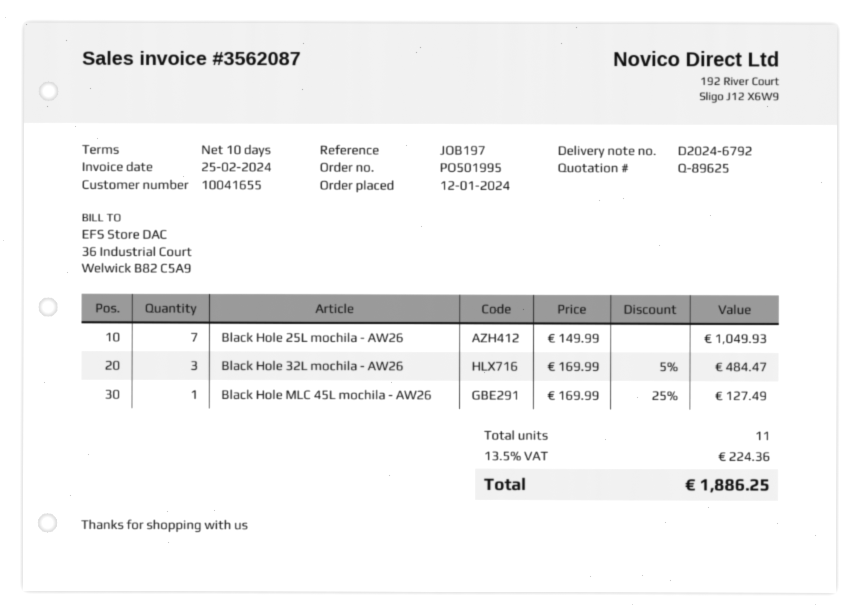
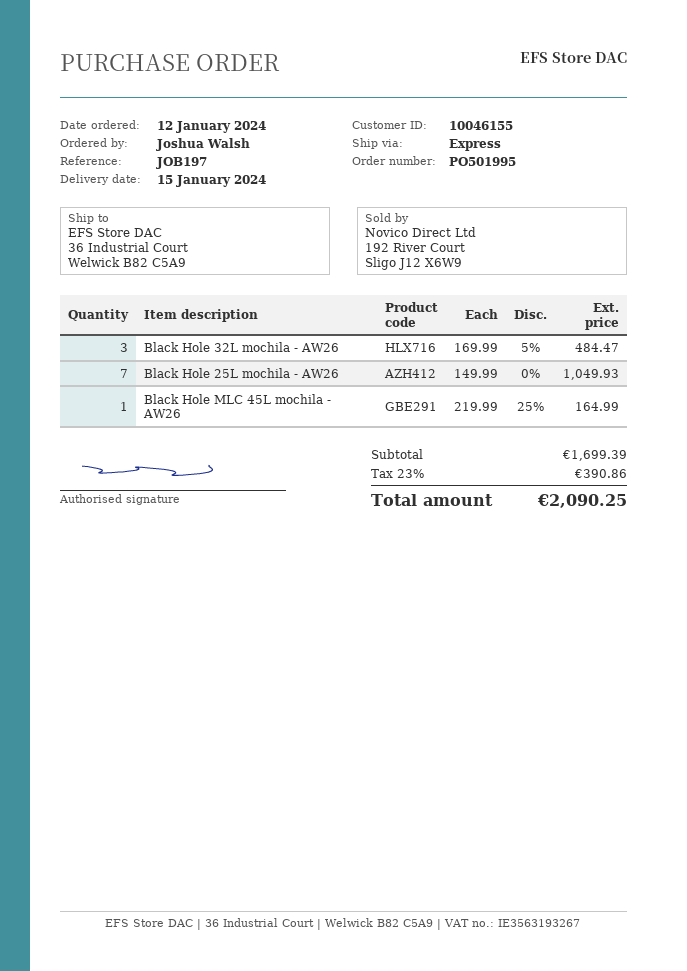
customer number: 10041655 -> 10046155
Black Hole MLC 45L mochila - AW26: 1 x 169.99 - 25% = 127.49 -> 1 x 219.99 - 25% = 164.99
tax: 13.5% = 224.36 -> 23% = 390.86
total: 1886.25 -> 2090.25

